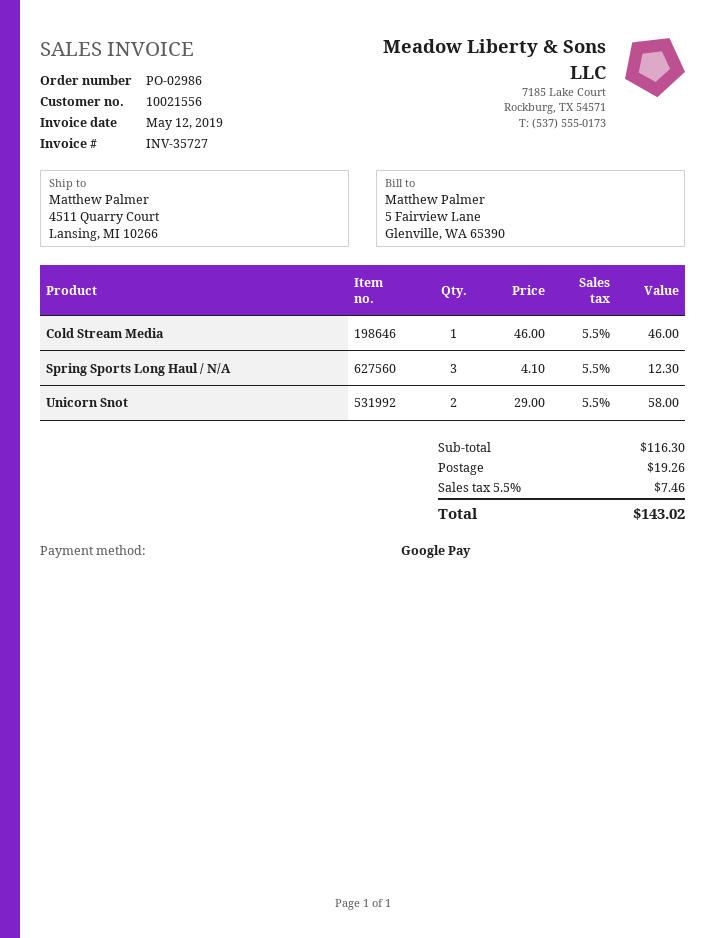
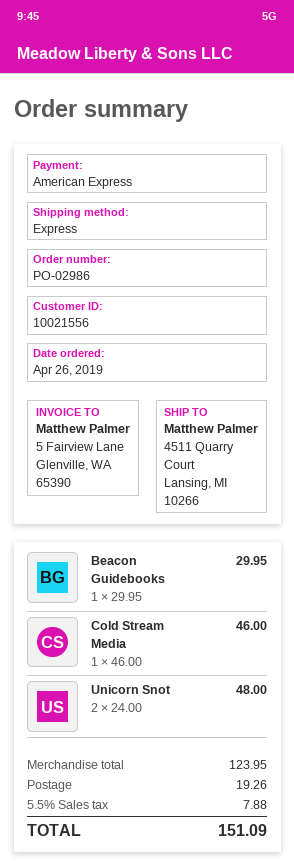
payment method: Google Pay -> American Express
Spring Sports Long Haul / N/A: 3 x 4.10 = 12.30 -> none
Unicorn Snot: 2 x 29.00 = 58.00 -> 2 x 24.00 = 48.00
Beacon Guidebooks: none -> 1 x 29.95 = 29.95
subtotal: 116.30 -> 123.95
tax: 5.5% = 7.46 -> 5.5% = 7.88
total: 143.02 -> 151.09

